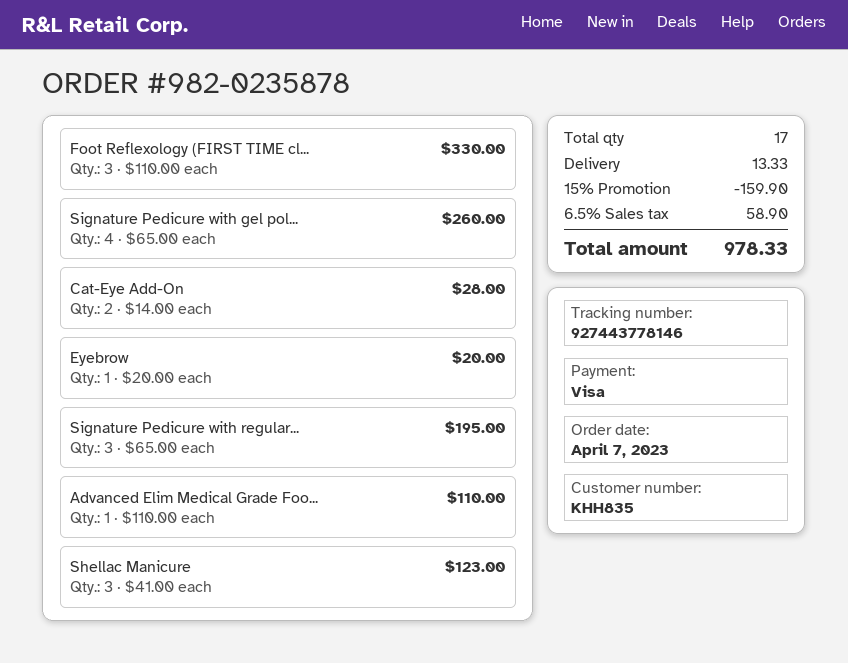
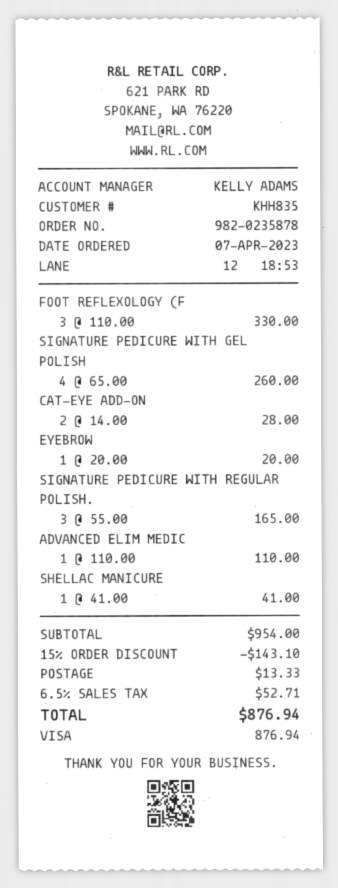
Signature Pedicure with regular...: 3 x 65.00 = 195.00 -> 3 x 55.00 = 165.00
Shellac Manicure: 3 x 41.00 = 123.00 -> 1 x 41.00 = 41.00
discount: 15% = 159.90 -> 15% = 143.10
tax: 6.5% = 58.90 -> 6.5% = 52.71
total: 978.33 -> 876.94

